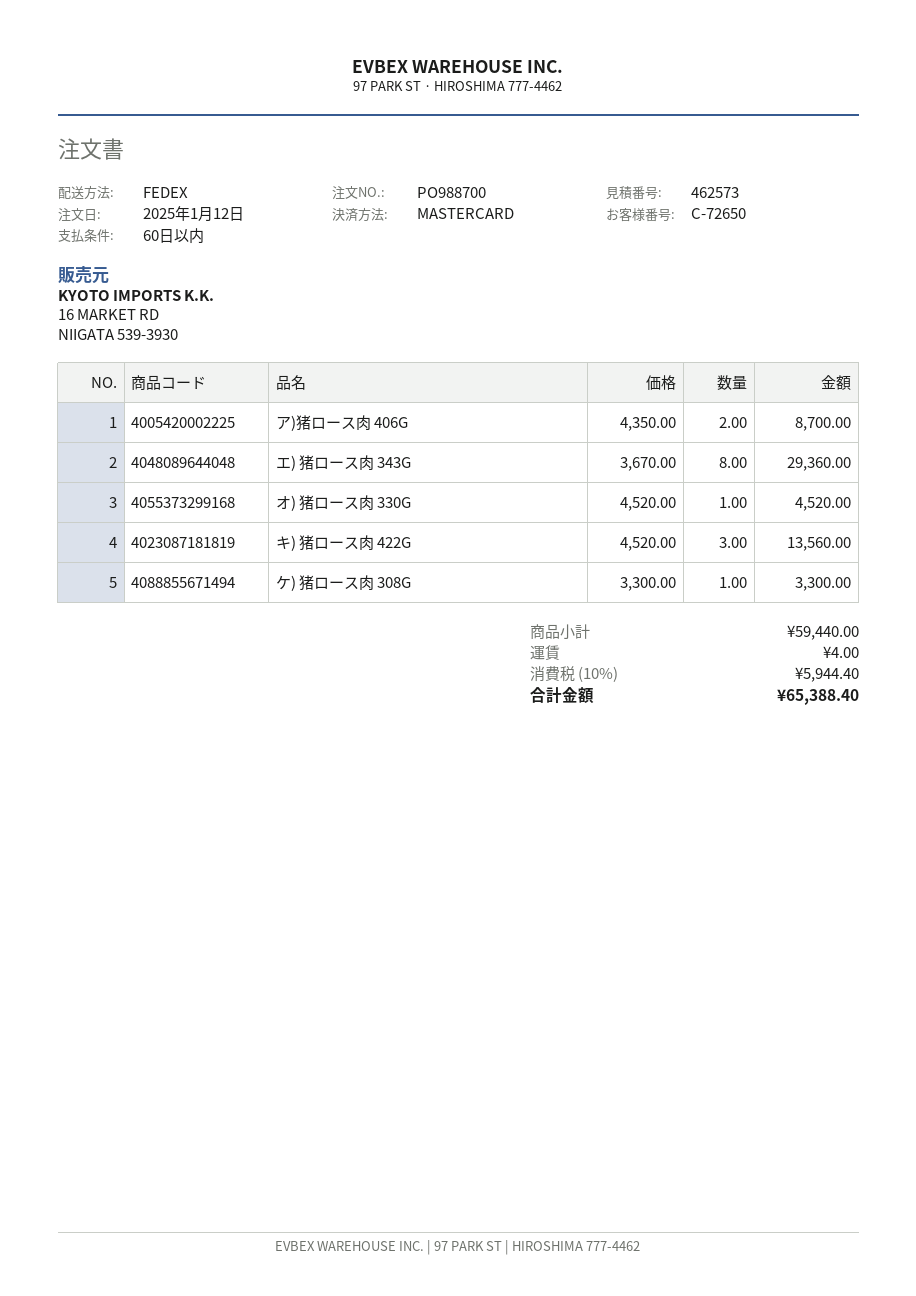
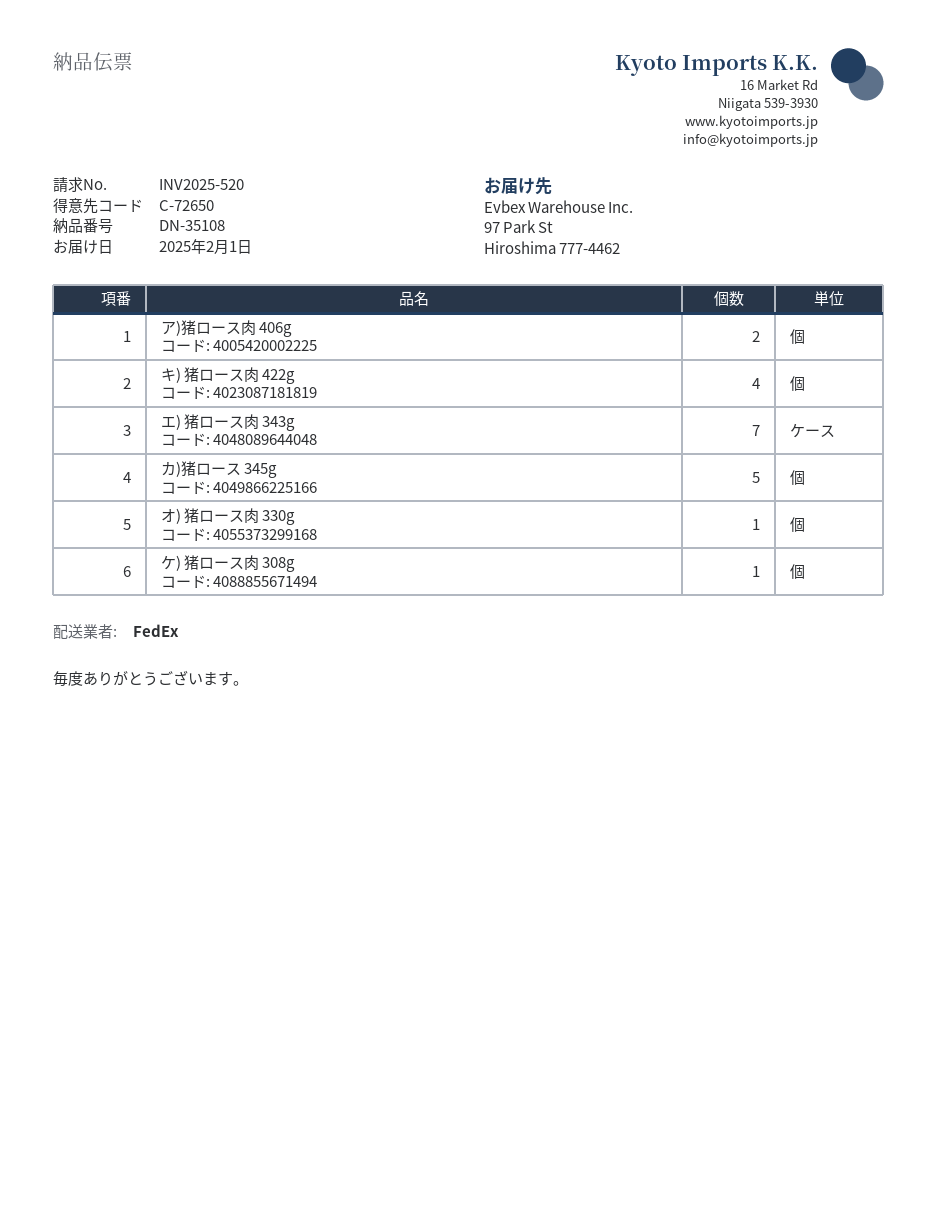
エ) 猪ロース肉 343G: 8 -> 7
キ) 猪ロース肉 422G: 3 -> 4
カ)猪ロース 345g: none -> 5

